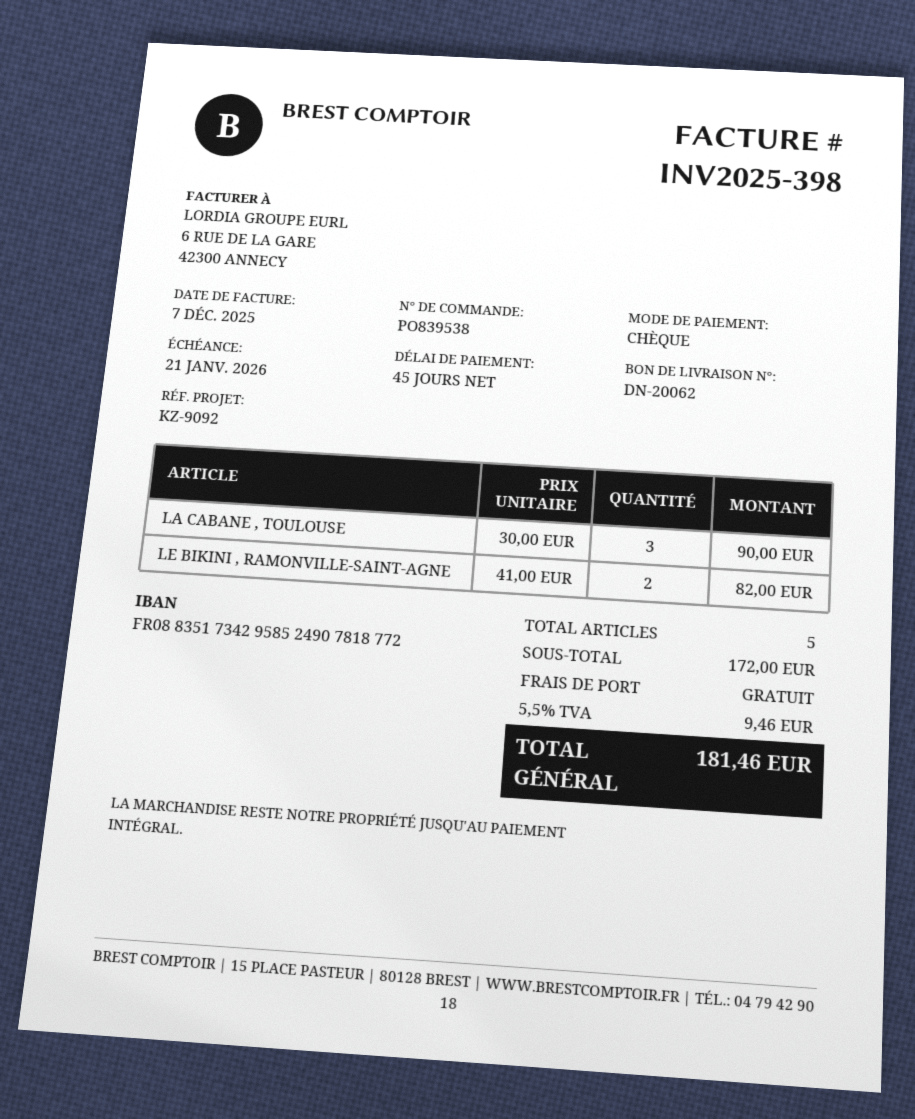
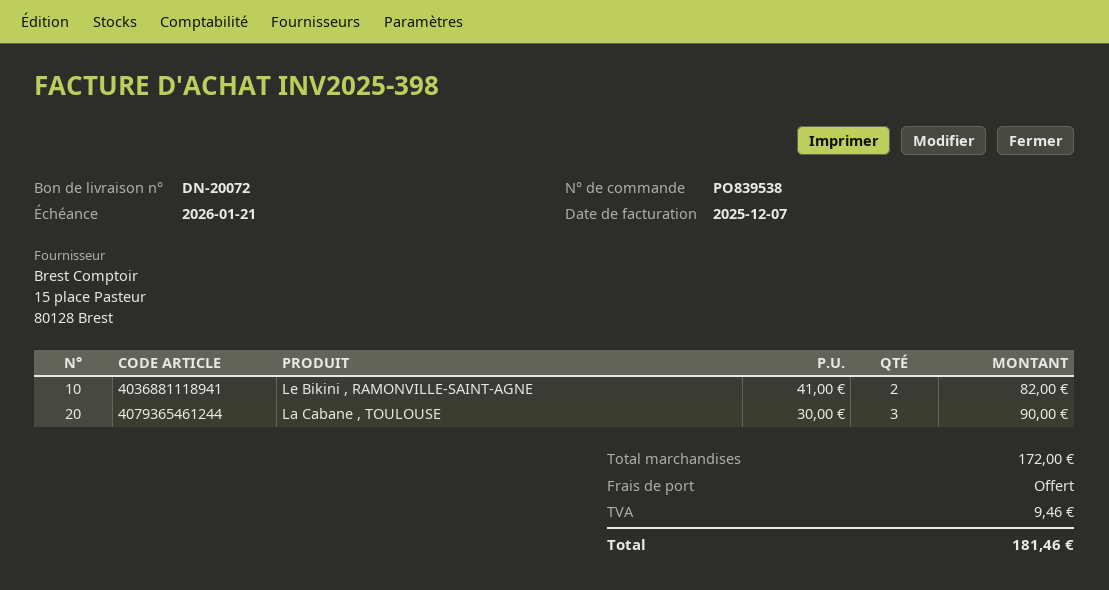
delivery note number: DN-20062 -> DN-20072

